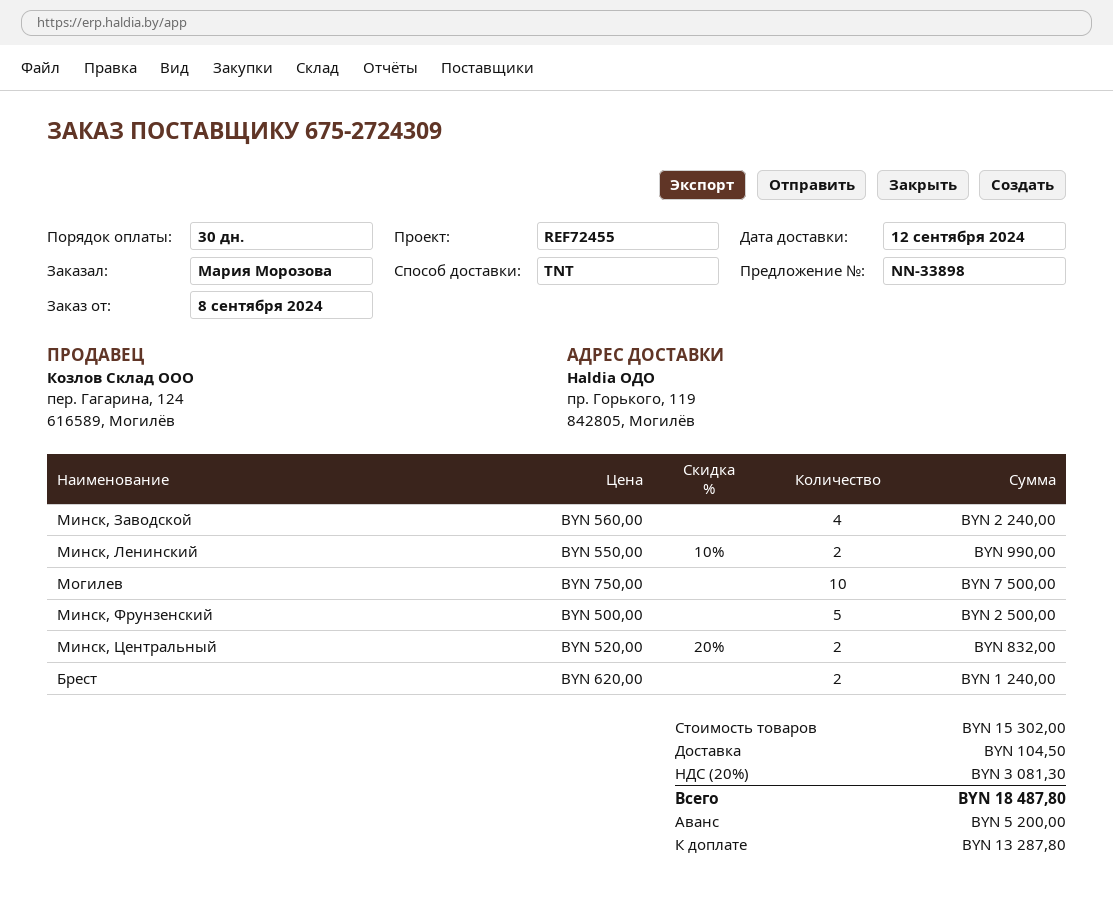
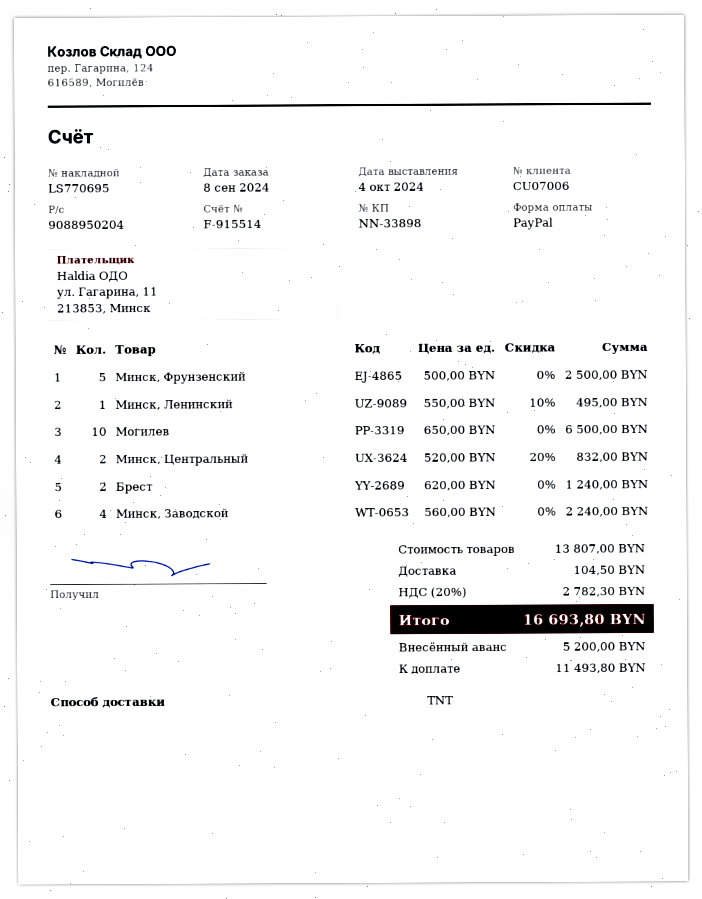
Минск, Ленинский: 2 x 550.00 - 10% = 990.00 -> 1 x 550.00 - 10% = 495.00
Могилев: 10 x 750.00 = 7500.00 -> 10 x 650.00 = 6500.00
subtotal: 15302.00 -> 13807.00
tax: 20% = 3081.30 -> 20% = 2782.30
total: 18487.80 -> 16693.80
balance: 13287.80 -> 11493.80

